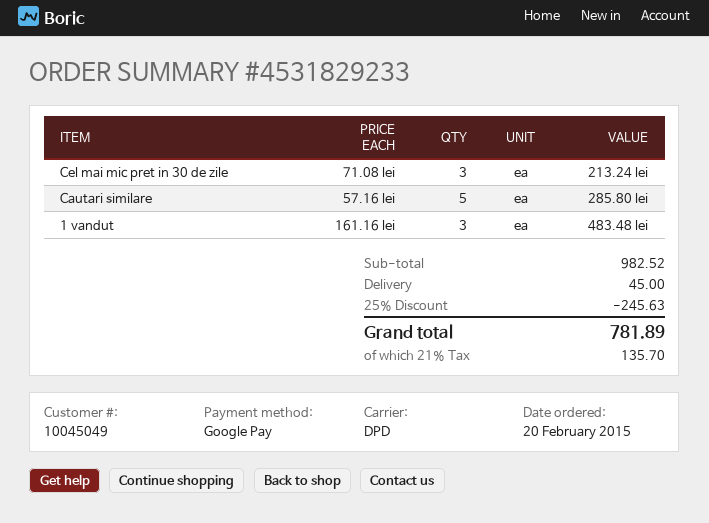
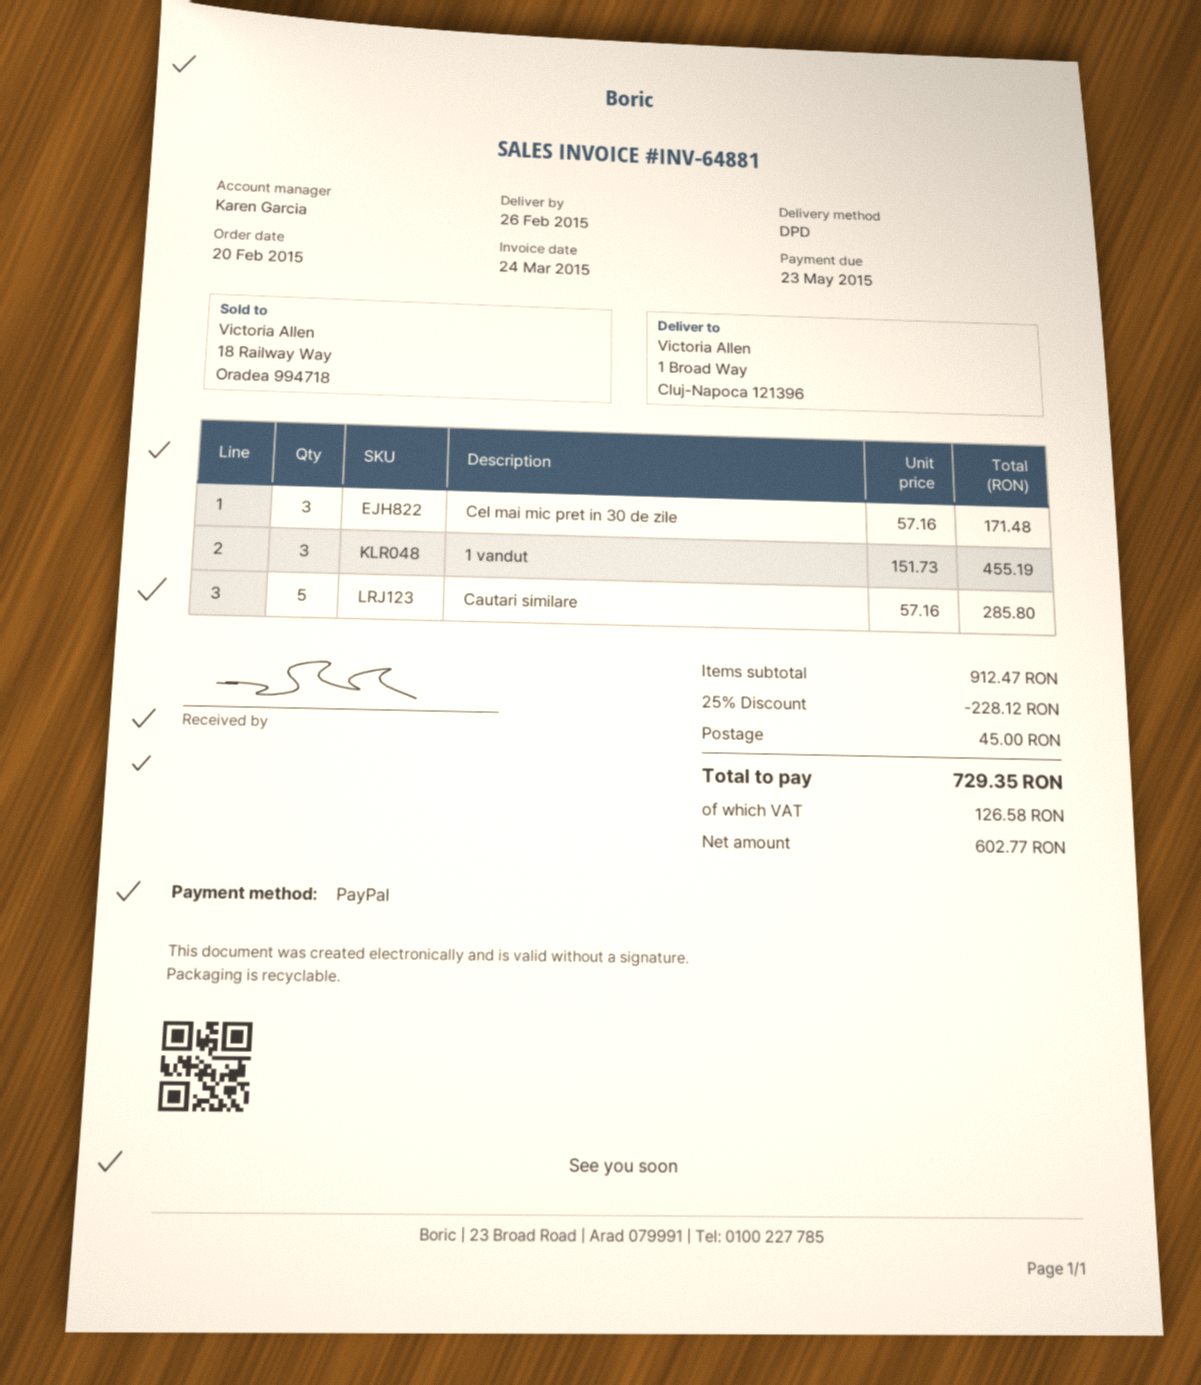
payment method: Google Pay -> PayPal
Cel mai mic pret in 30 de zile: 3 x 71.08 = 213.24 -> 3 x 57.16 = 171.48
1 vandut: 3 x 161.16 = 483.48 -> 3 x 151.73 = 455.19
subtotal: 982.52 -> 912.47
discount: 25% = 245.63 -> 25% = 228.12
tax: 135.70 -> 126.58
total: 781.89 -> 729.35

